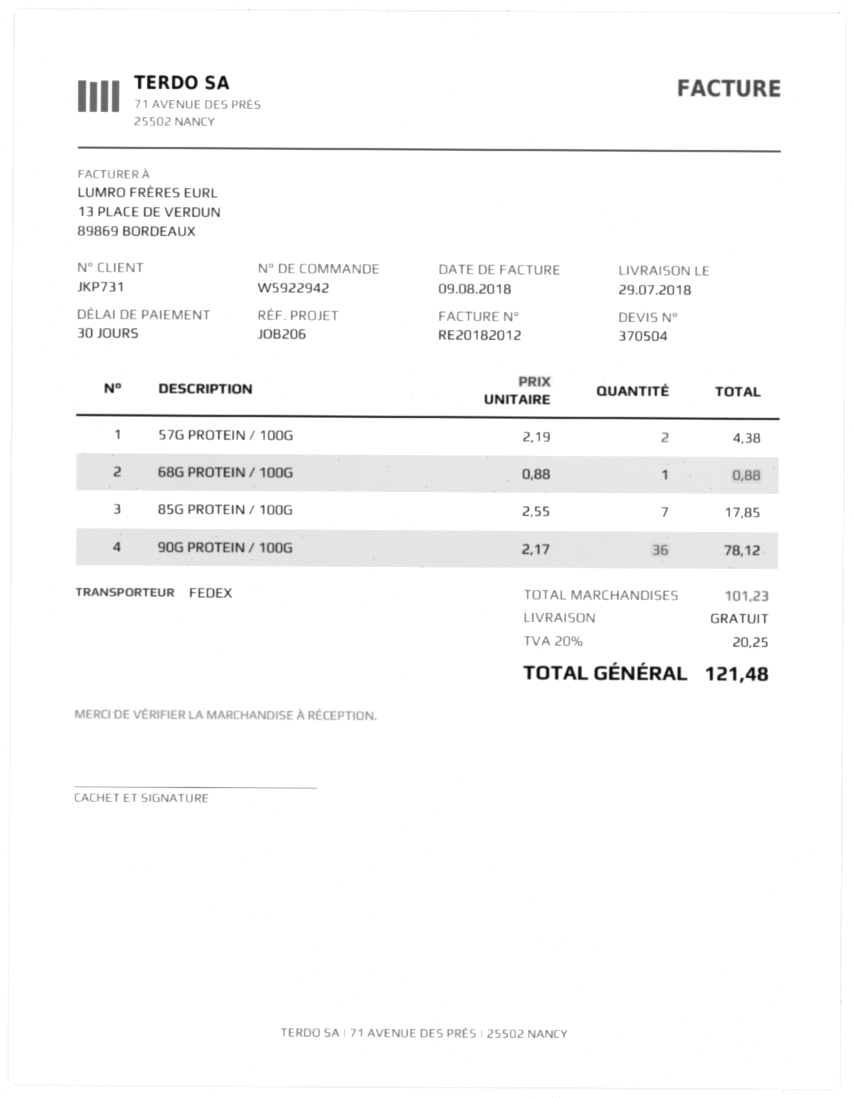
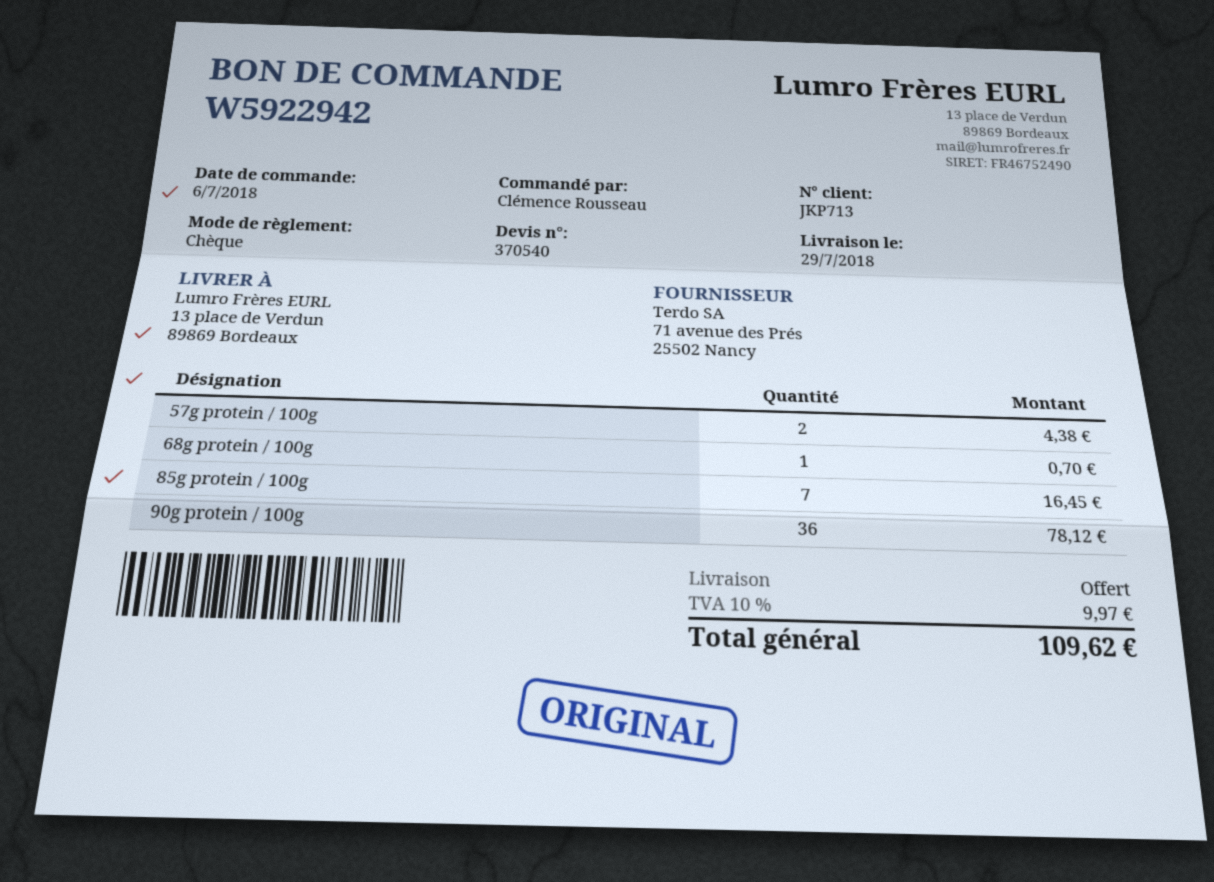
quote number: 370504 -> 370540
customer number: JKP731 -> JKP713
68G PROTEIN / 100G: 1 for 0.88 -> 1 for 0.70
85G PROTEIN / 100G: 7 for 17.85 -> 7 for 16.45
tax: 20% = 20.25 -> 10% = 9.97
total: 121.48 -> 109.62

